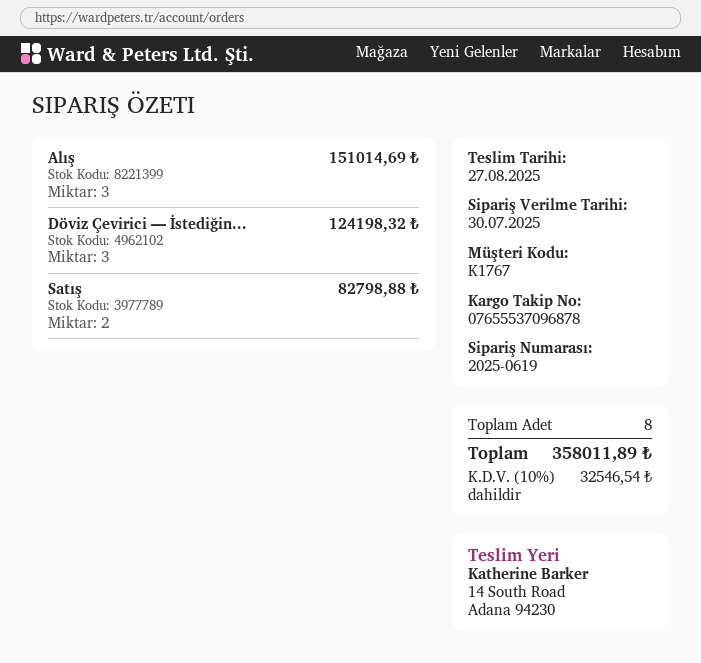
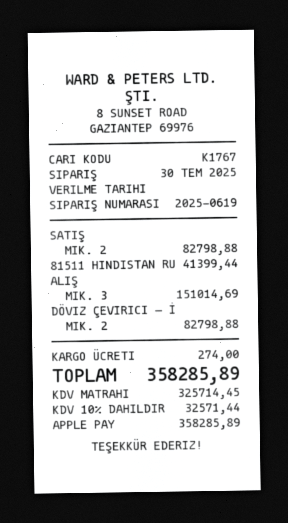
Döviz Çevirici — İstediğin...: 3 for 124198.32 -> 2 for 82798.88
81511 HINDISTAN RU: none -> 1 for 41399.44
shipping: none -> 274.00
tax: 10% = 32546.54 -> 10% = 32571.44
total: 358011.89 -> 358285.89

